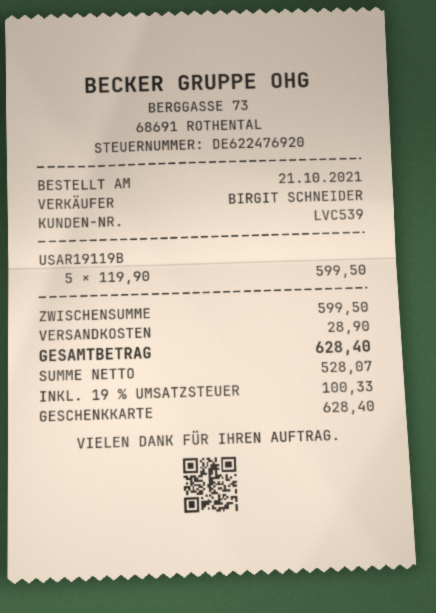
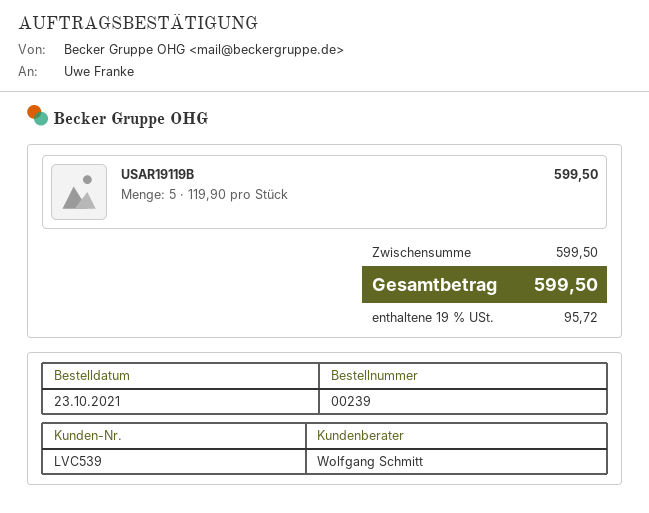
order date: 2021-10-21 -> 2021-10-23
sales rep: BIRGIT SCHNEIDER -> Wolfgang Schmitt
shipping: 28.90 -> none
tax: 19% = 100.33 -> 19% = 95.72
total: 628.40 -> 599.50

